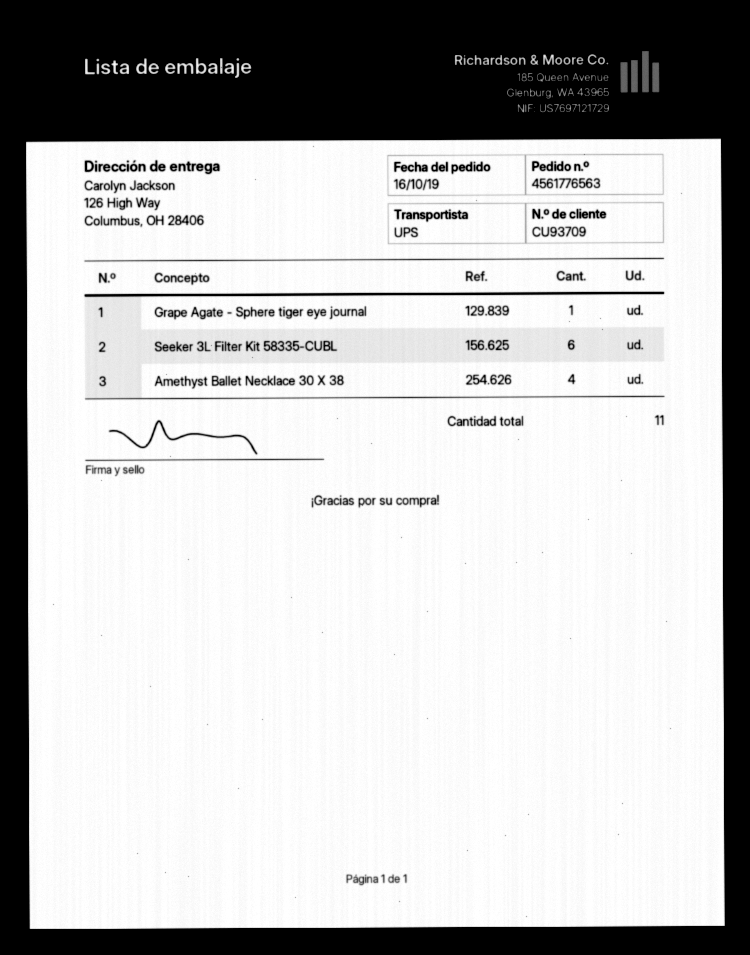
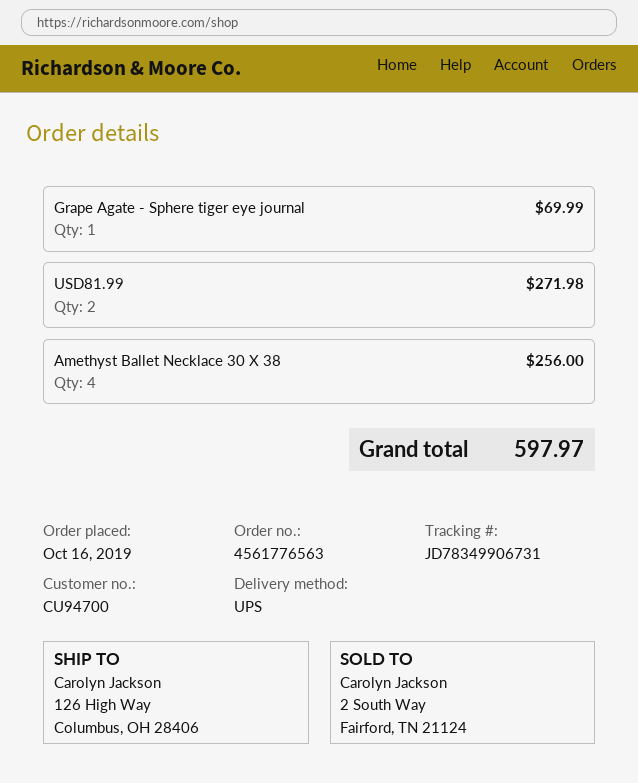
customer number: CU93709 -> CU94700
Seeker 3L Filter Kit 58335-CUBL: 6 -> none
USD81.99: none -> 2

